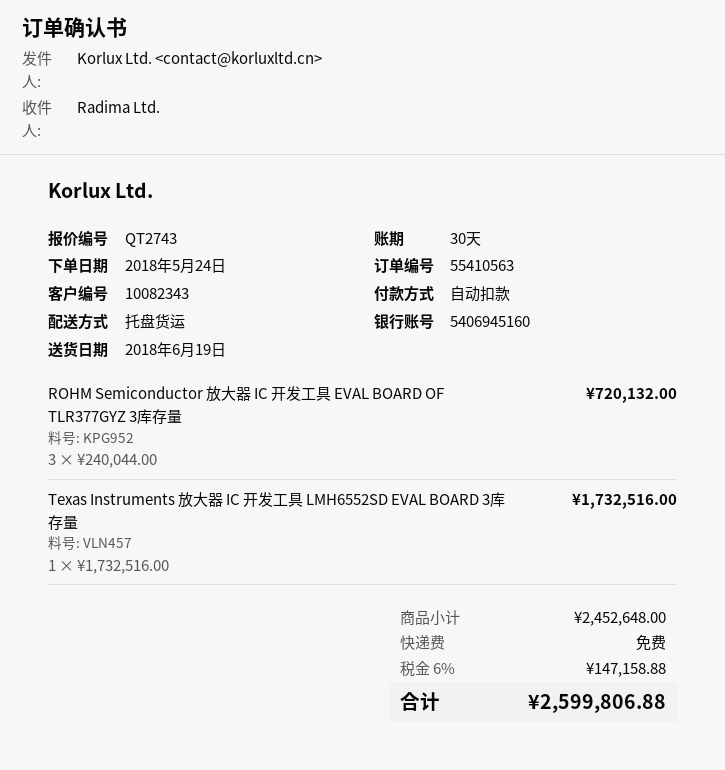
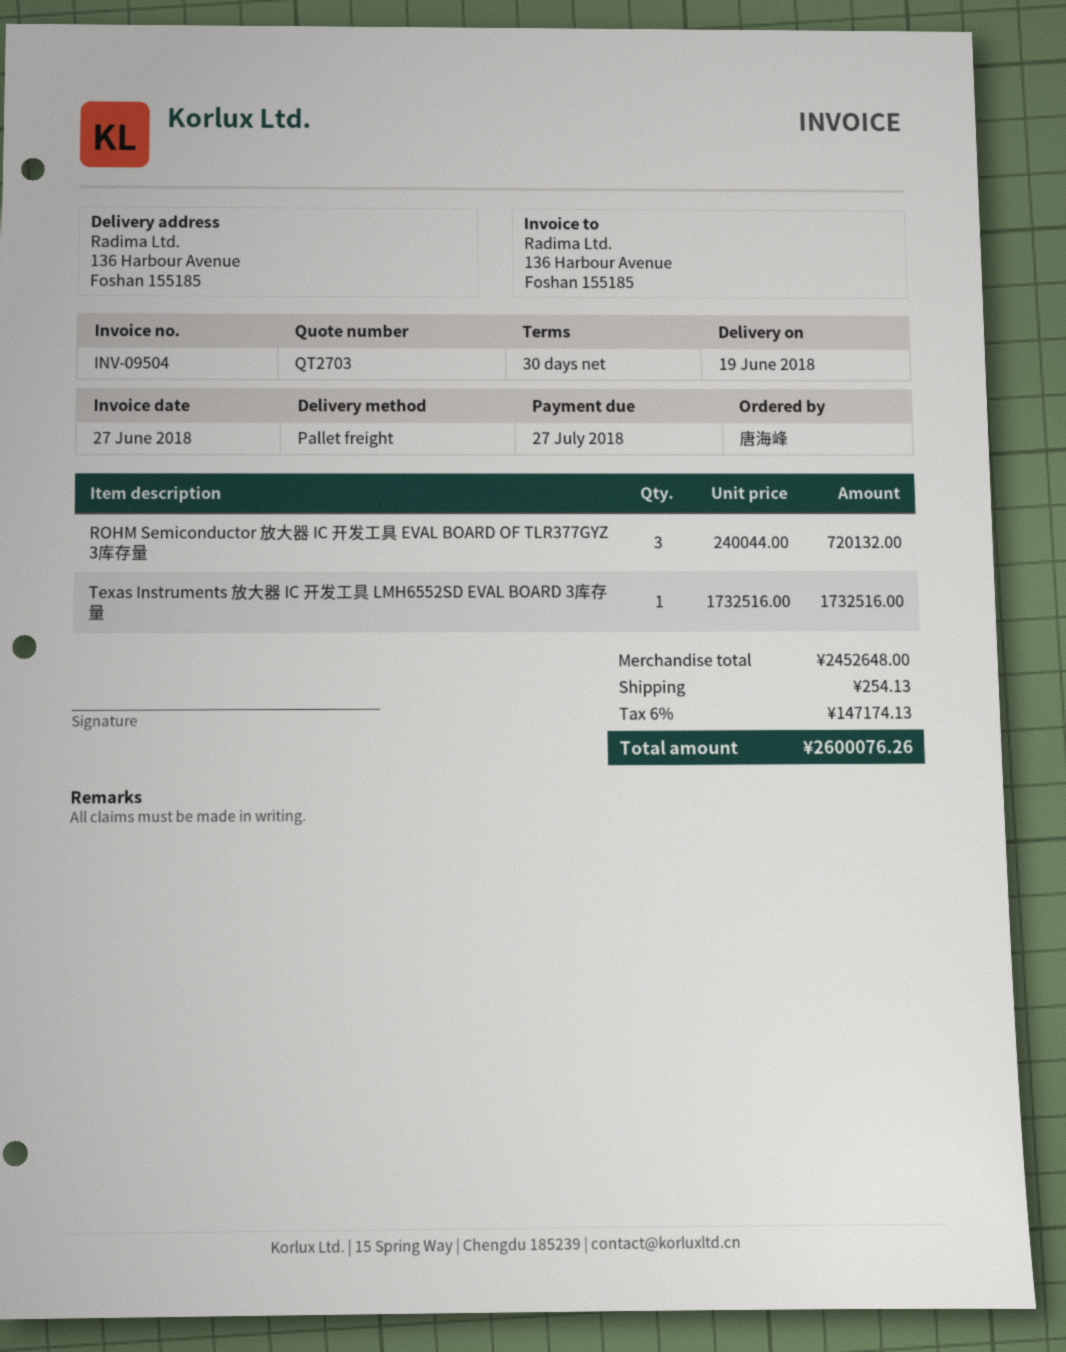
quote number: QT2743 -> QT2703
shipping: 0.00 -> 254.13
tax: 6% = 147158.88 -> 6% = 147174.13
total: 2599806.88 -> 2600076.26

